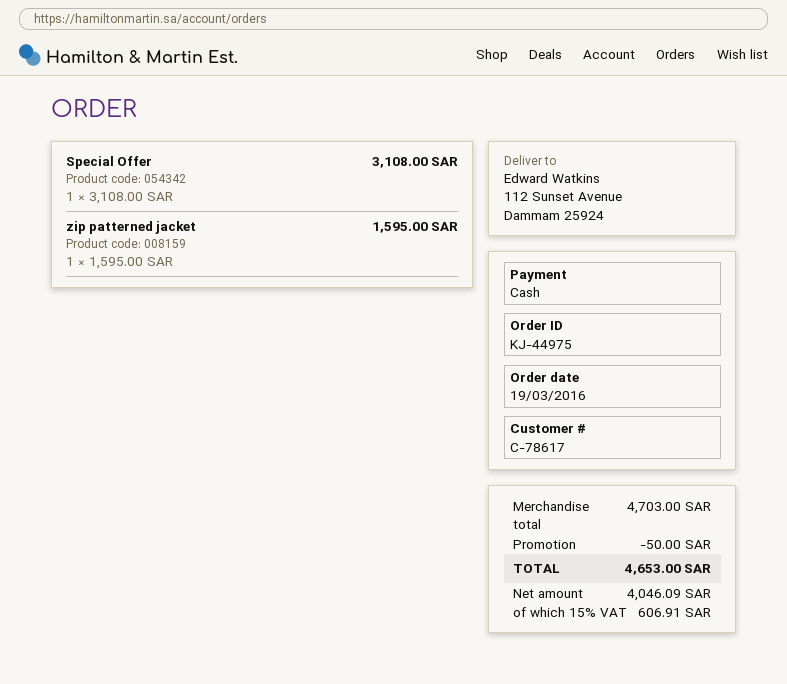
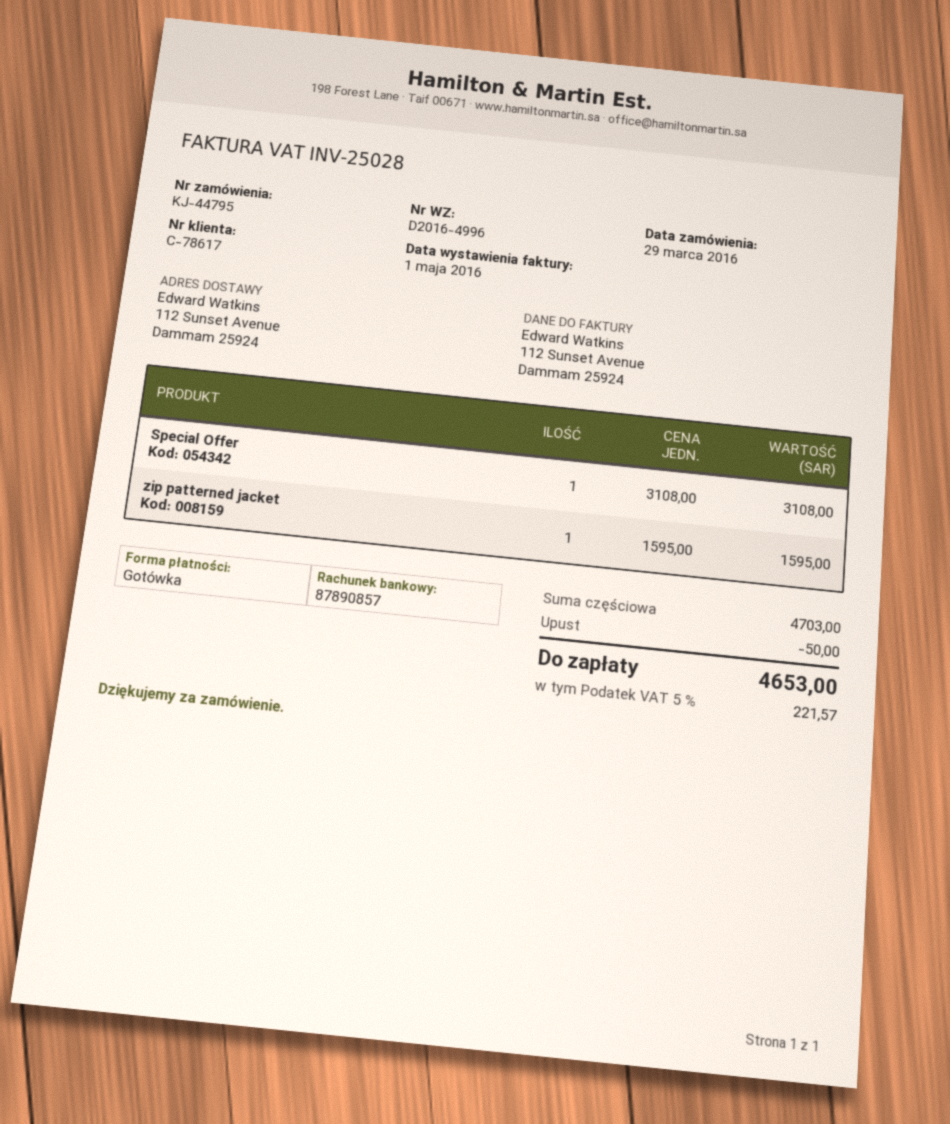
order number: KJ-44975 -> KJ-44795
order date: 2016-03-19 -> 2016-03-29
tax: 15% = 606.91 -> 5% = 221.57

